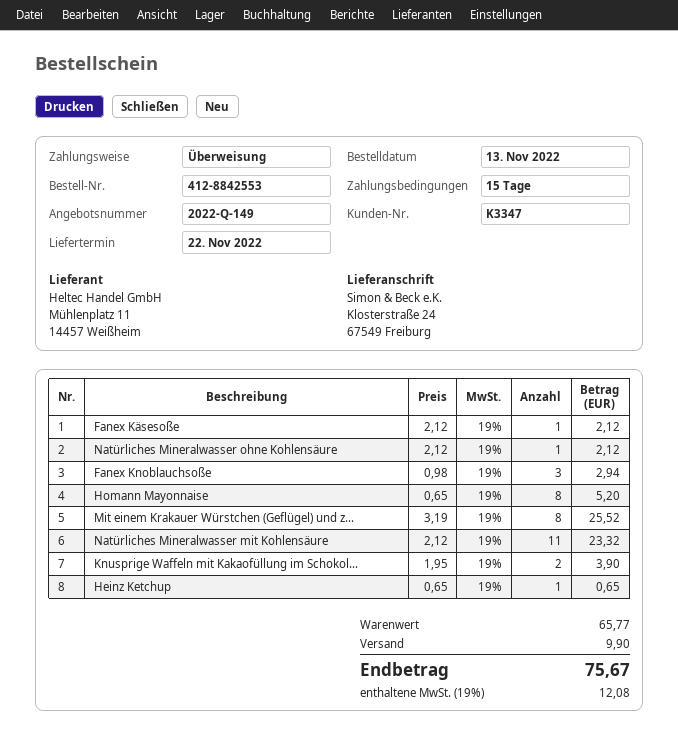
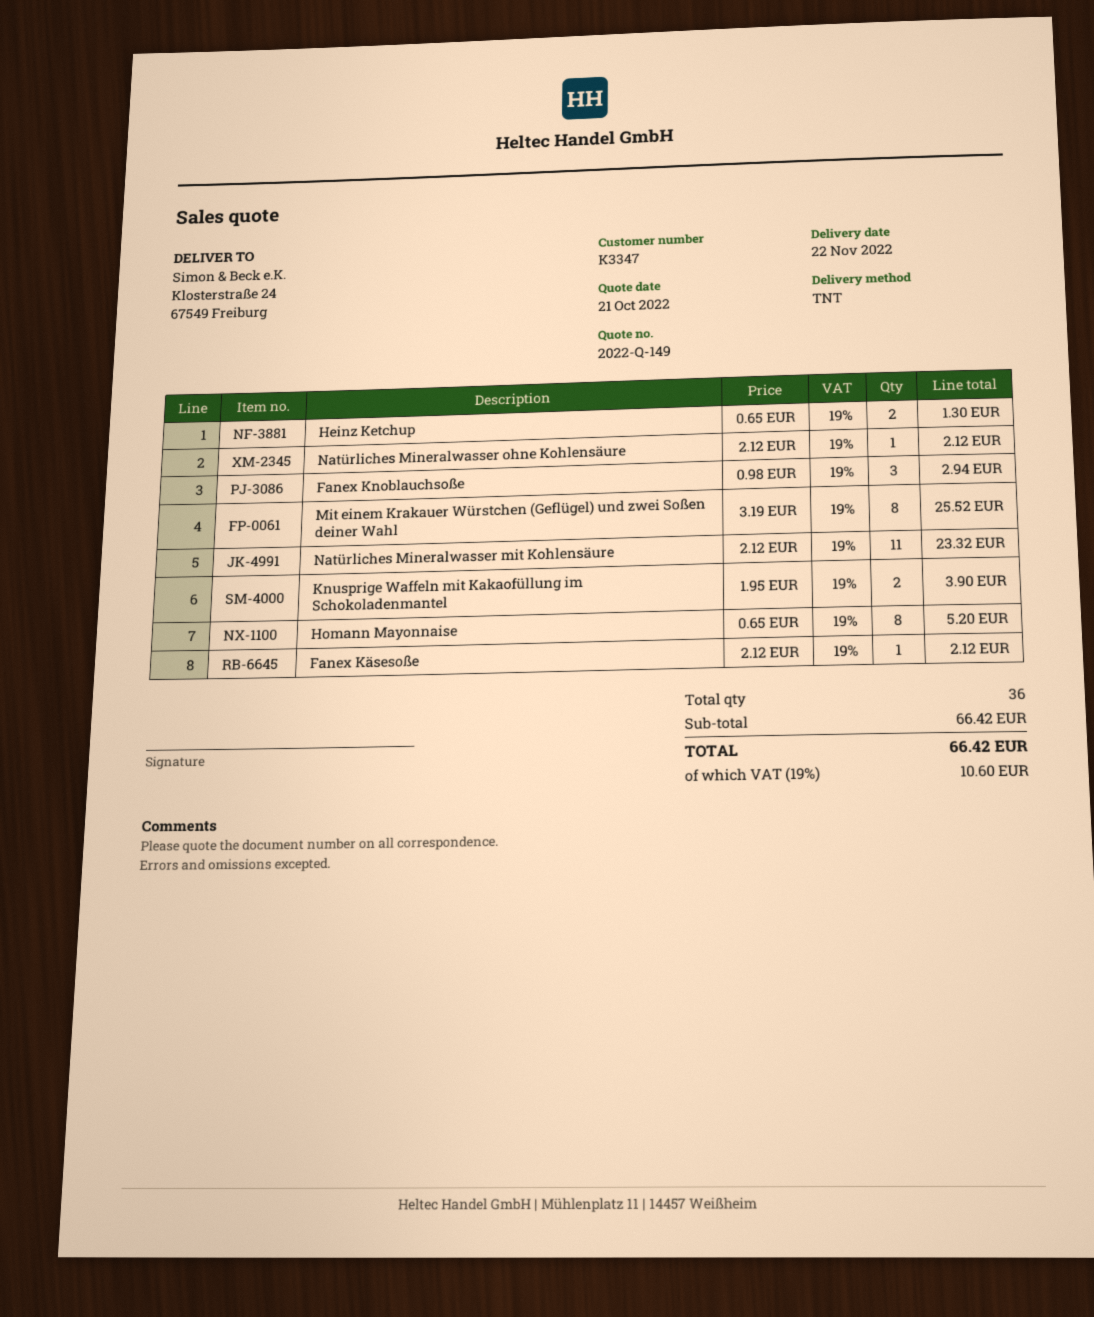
Heinz Ketchup: 1 x 0.65 = 0.65 -> 2 x 0.65 = 1.30
subtotal: 65.77 -> 66.42
shipping: 9.90 -> none
tax: 19% = 12.08 -> 19% = 10.60
total: 75.67 -> 66.42

